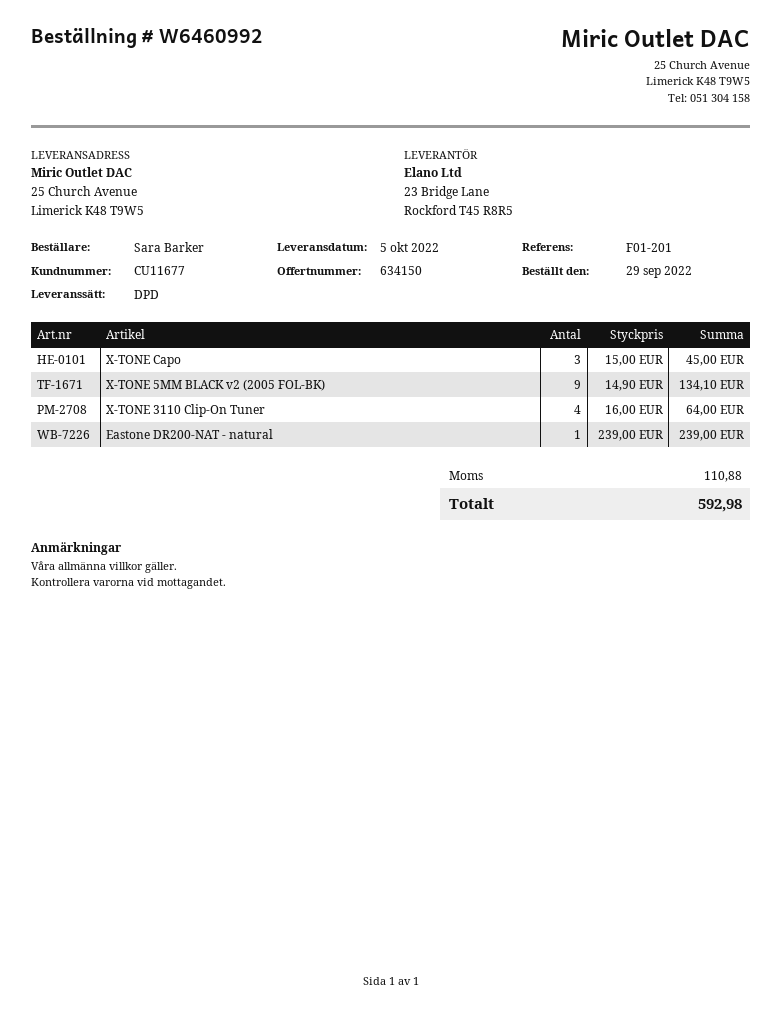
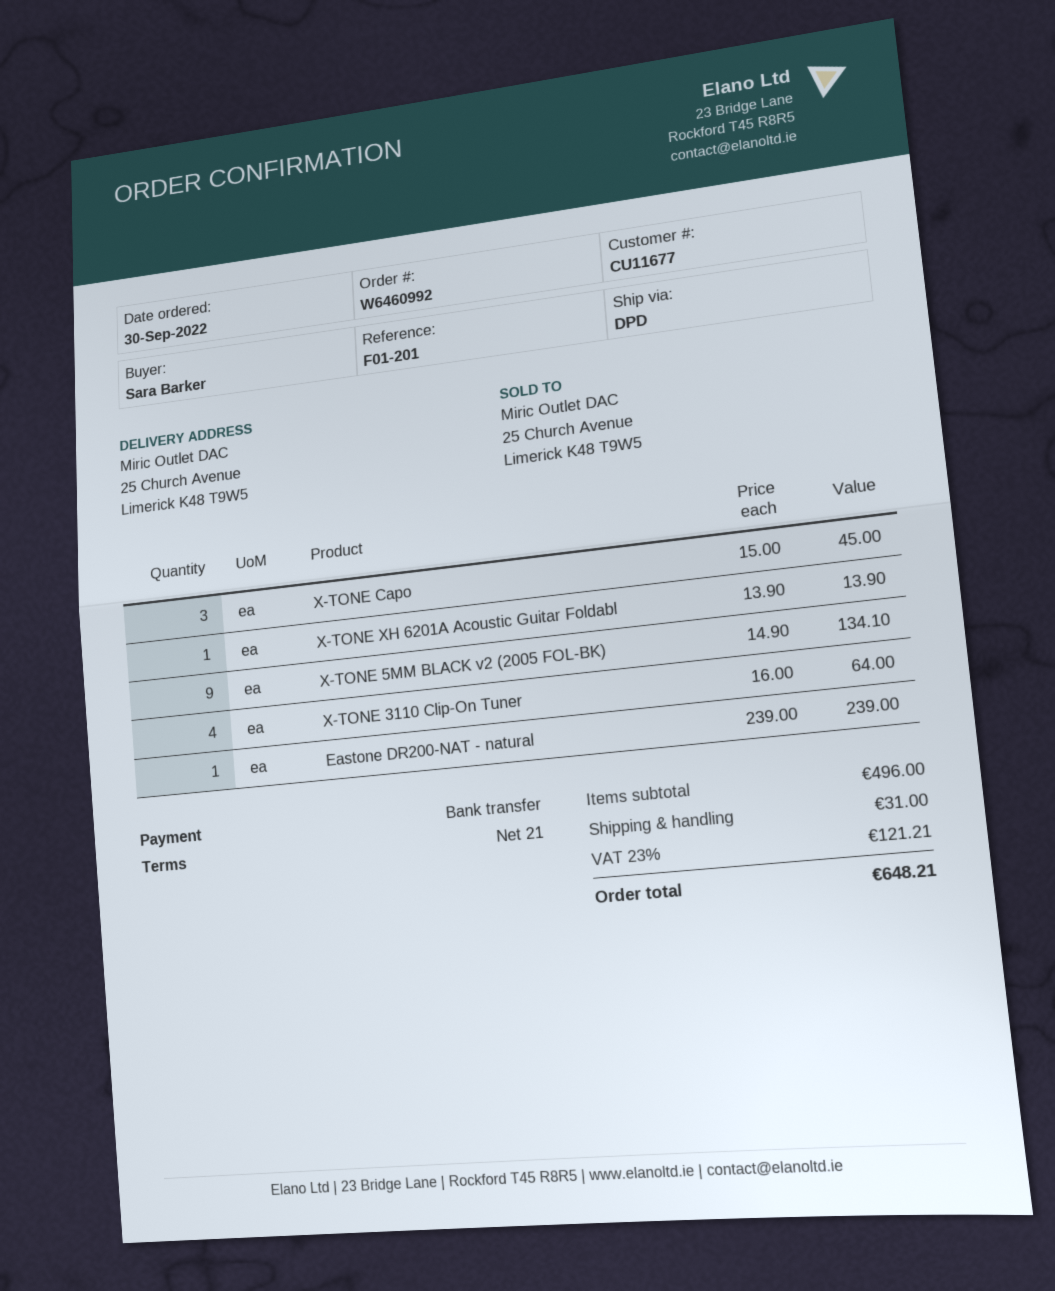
order date: 2022-09-29 -> 2022-09-30
X-TONE XH 6201A Acoustic Guitar Foldabl: none -> 1 x 13.90 = 13.90
shipping: none -> 31.00
tax: 110.88 -> 121.21
total: 592.98 -> 648.21

